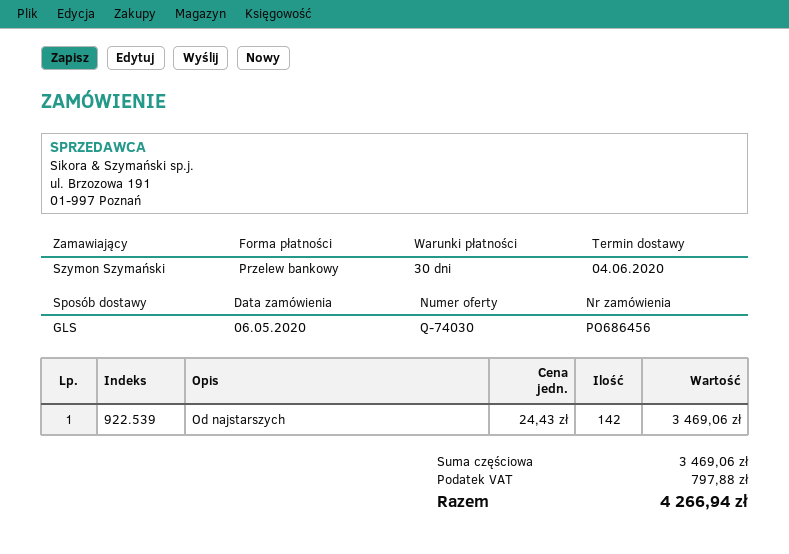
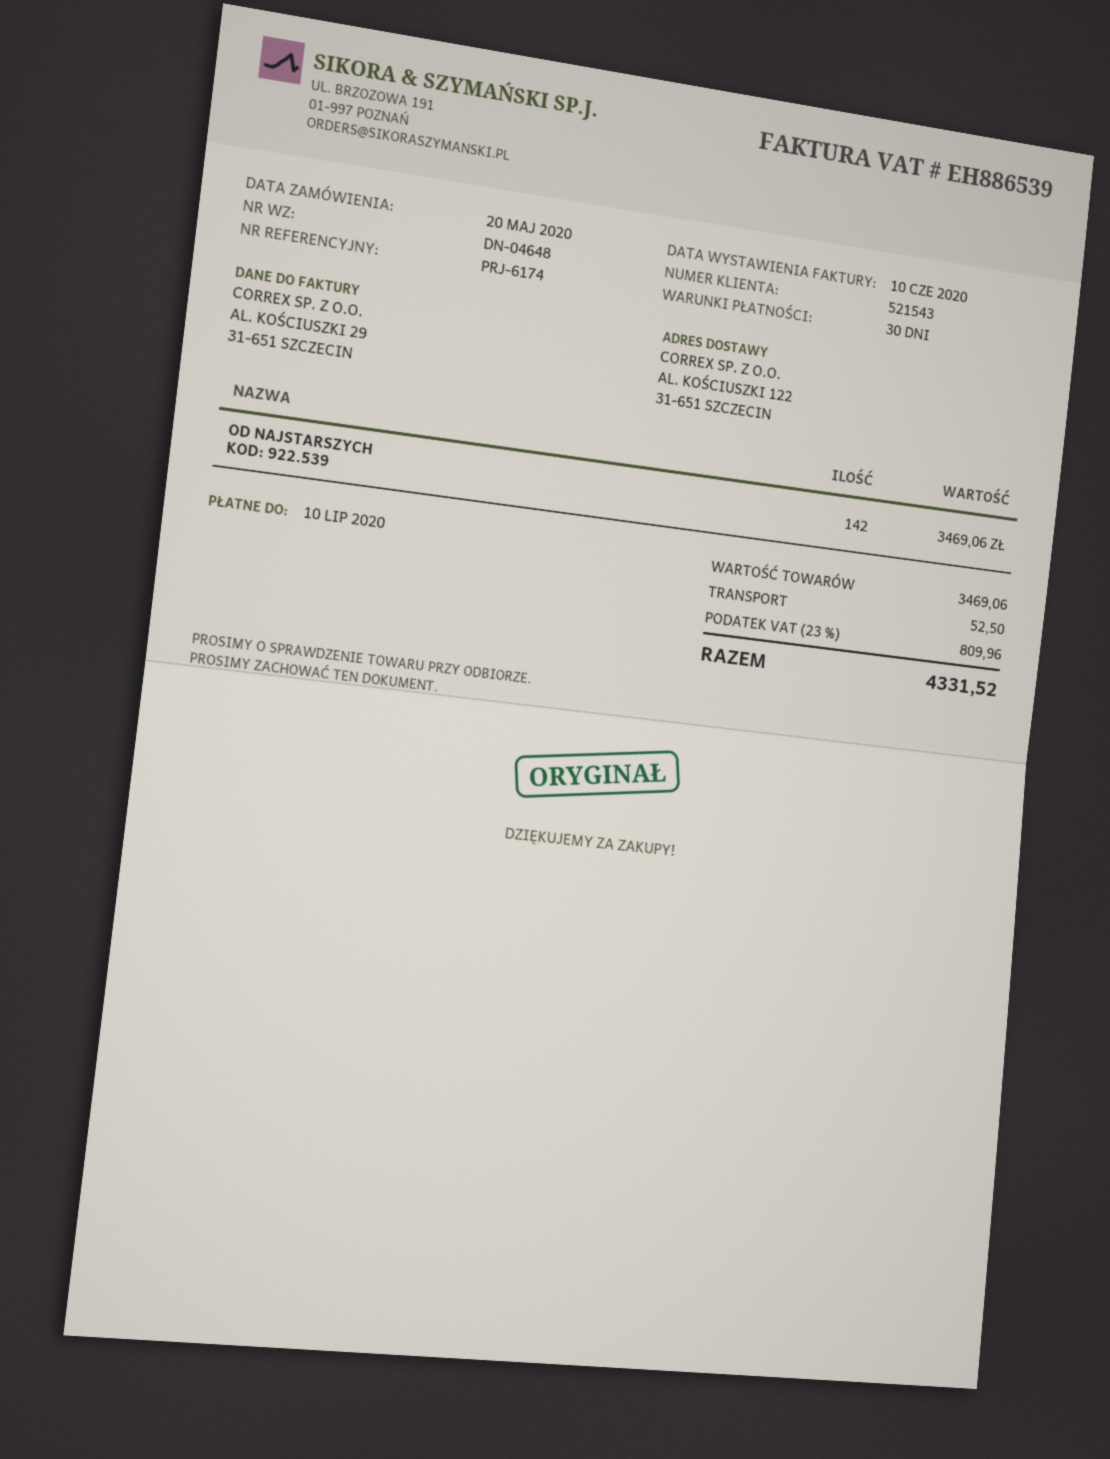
order date: 2020-05-06 -> 2020-05-20
shipping: none -> 52.50
tax: 797.88 -> 809.96
total: 4266.94 -> 4331.52

